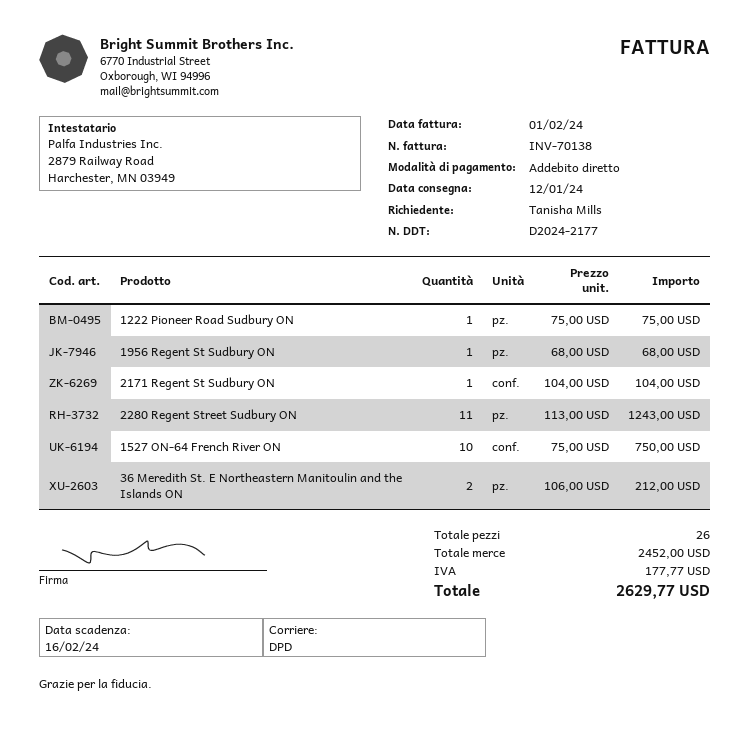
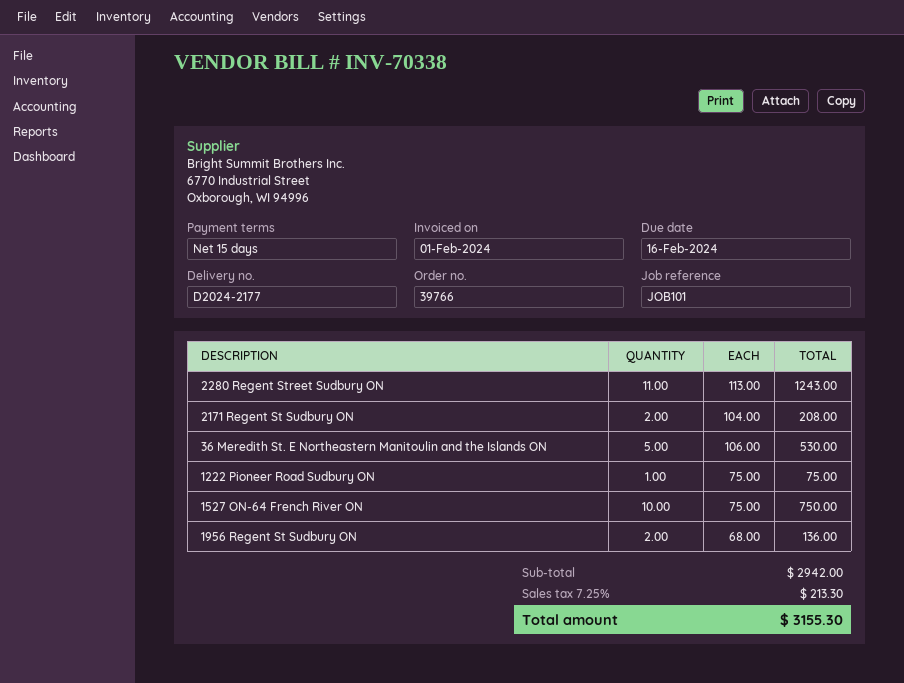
invoice number: INV-70138 -> INV-70338
1956 Regent St Sudbury ON: 1 x 68.00 = 68.00 -> 2 x 68.00 = 136.00
2171 Regent St Sudbury ON: 1 x 104.00 = 104.00 -> 2 x 104.00 = 208.00
36 Meredith St. E Northeastern Manitoulin and the Islands ON: 2 x 106.00 = 212.00 -> 5 x 106.00 = 530.00
subtotal: 2452.00 -> 2942.00
tax: 177.77 -> 213.30
total: 2629.77 -> 3155.30

